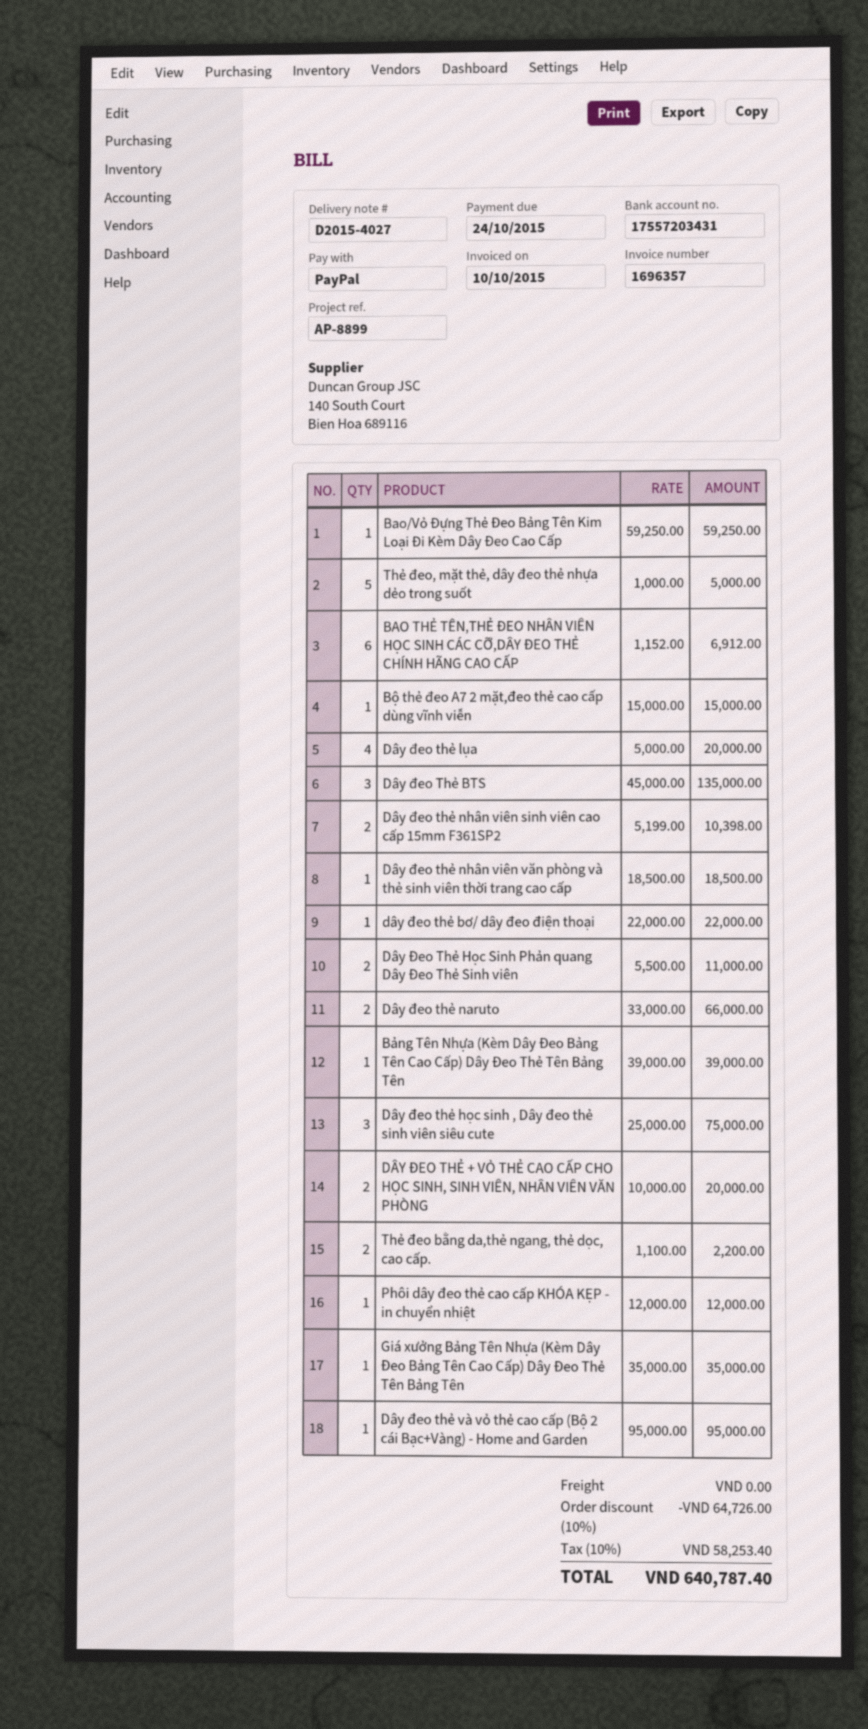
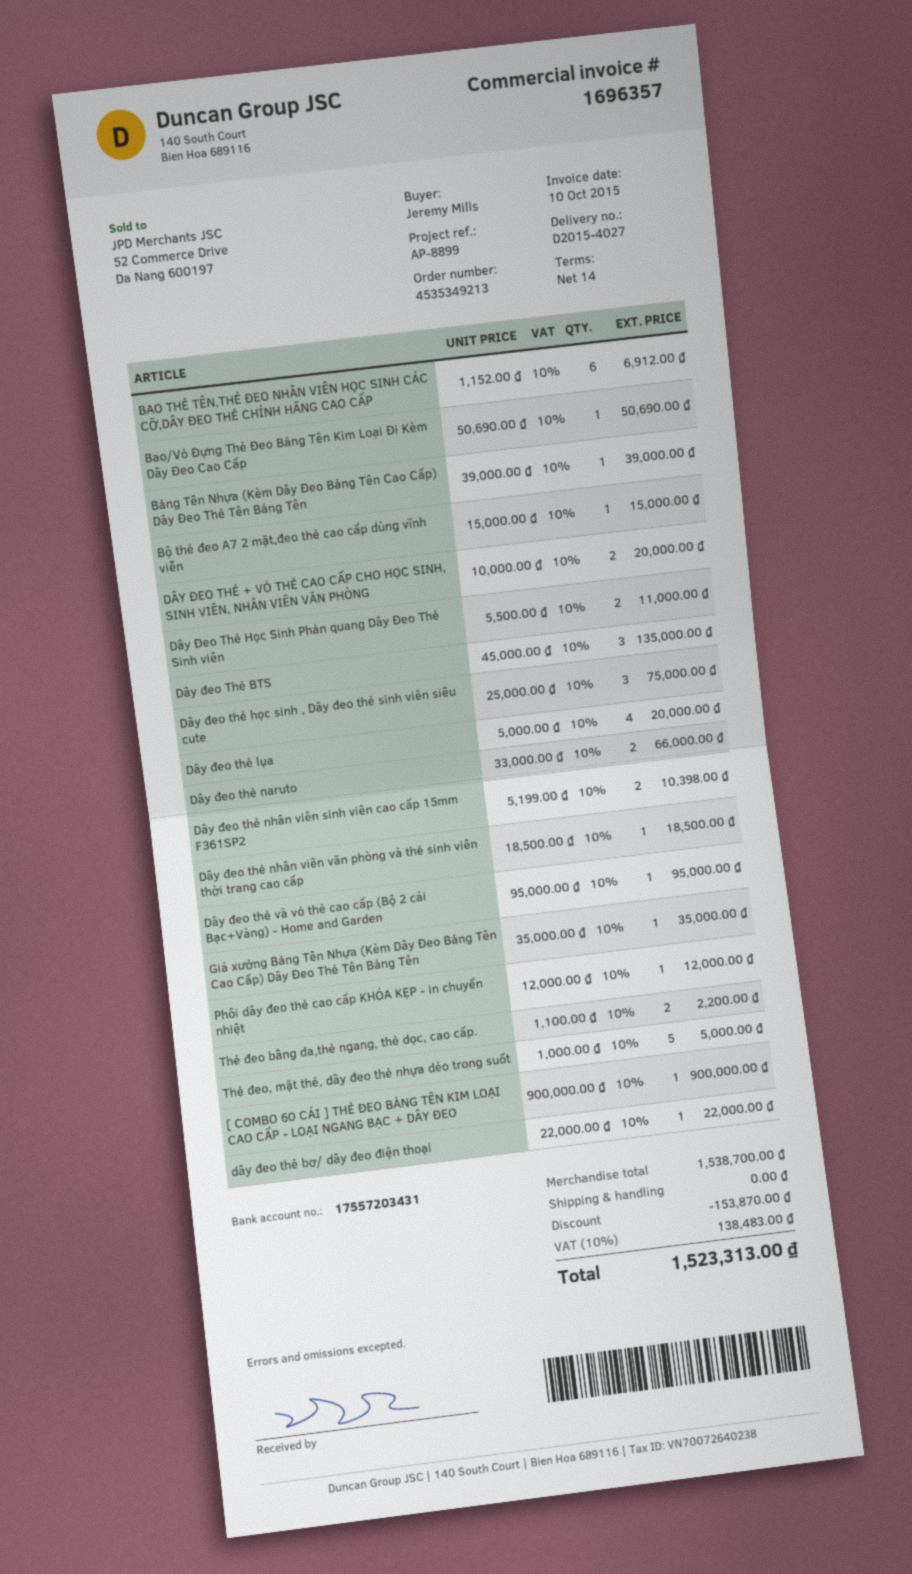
Bao/Vỏ Đựng Thẻ Đeo Bảng Tên Kim Loại Đi Kèm Dây Đeo Cao Cấp: 1 x 59250.00 = 59250.00 -> 1 x 50690.00 = 50690.00
[ COMBO 60 CÁI ] THẺ ĐEO BẢNG TÊN KIM LOẠI CAO CẤP - LOẠI NGANG BẠC + DÂY ĐEO: none -> 1 x 900000.00 = 900000.00
discount: 64726.00 -> 153870.00
tax: 10% = 58253.40 -> 10% = 138483.00
total: 640787.40 -> 1523313.00

